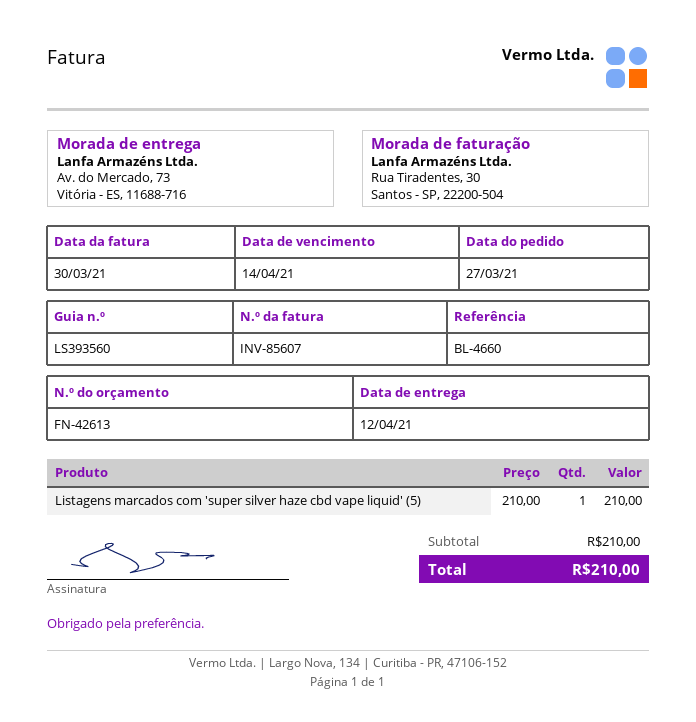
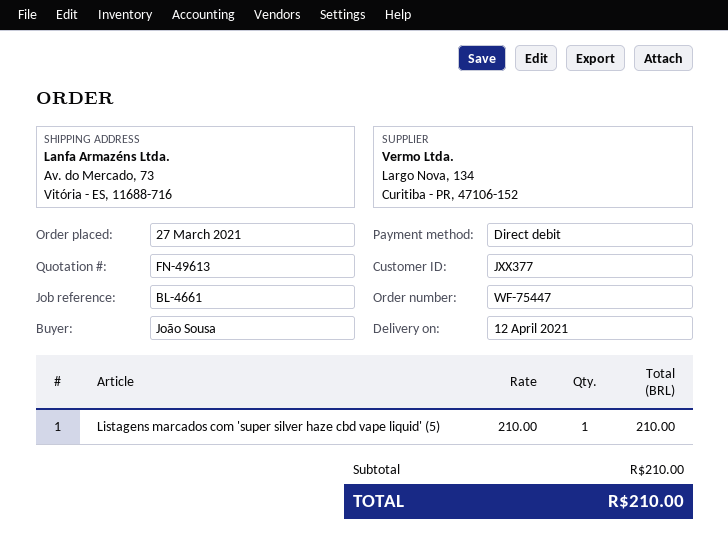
quote number: FN-42613 -> FN-49613
reference: BL-4660 -> BL-4661

